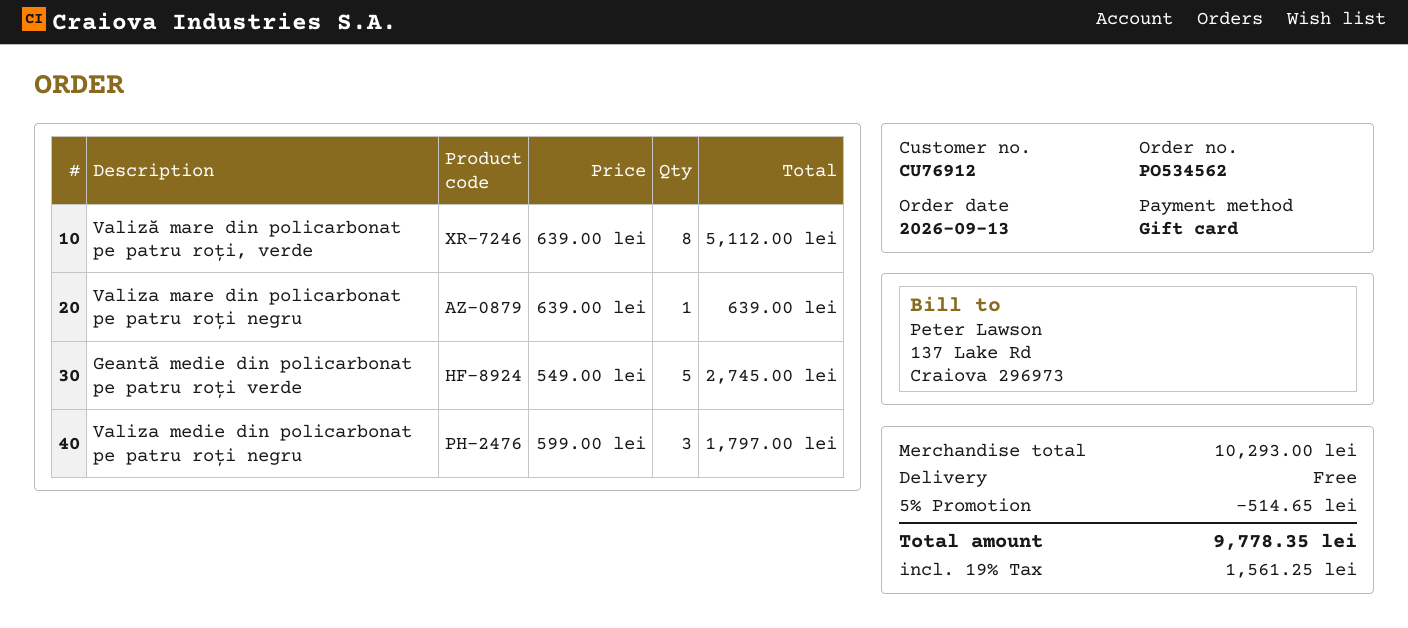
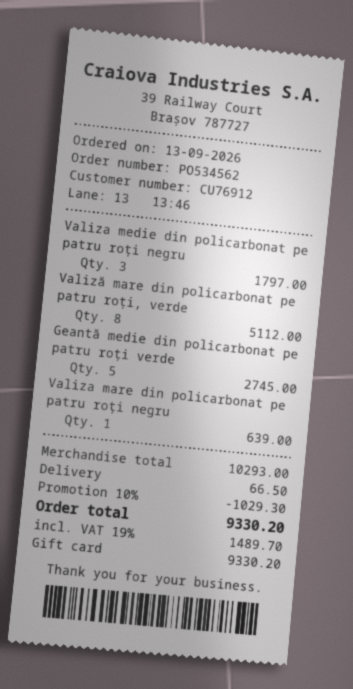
discount: 5% = 514.65 -> 10% = 1029.30
shipping: 0.00 -> 66.50
tax: 19% = 1561.25 -> 19% = 1489.70
total: 9778.35 -> 9330.20

